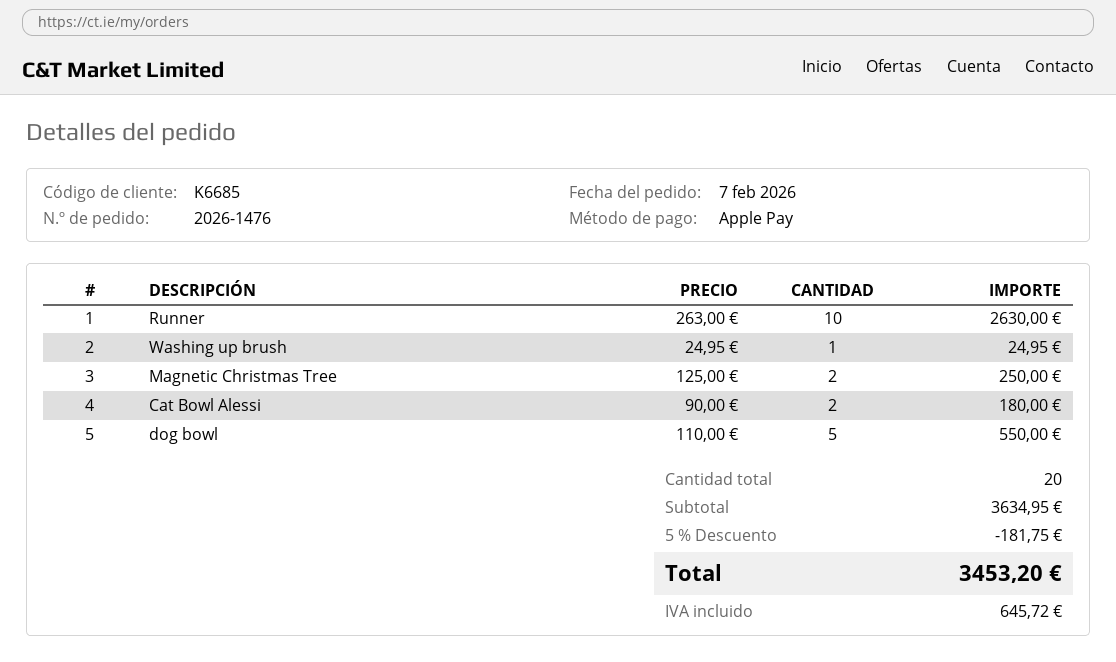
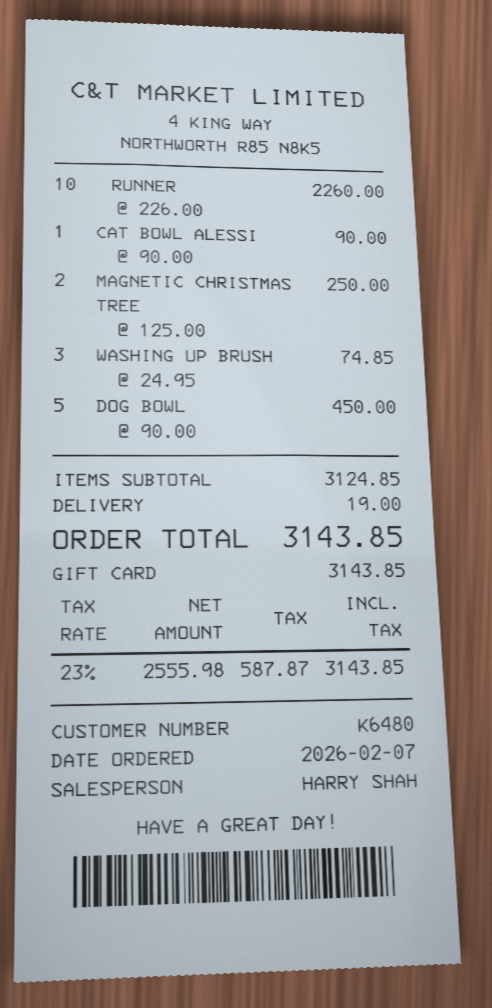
customer number: K6685 -> K6480
payment method: Apple Pay -> gift card
Runner: 10 x 263.00 = 2630.00 -> 10 x 226.00 = 2260.00
Washing up brush: 1 x 24.95 = 24.95 -> 3 x 24.95 = 74.85
Cat Bowl Alessi: 2 x 90.00 = 180.00 -> 1 x 90.00 = 90.00
dog bowl: 5 x 110.00 = 550.00 -> 5 x 90.00 = 450.00
subtotal: 3634.95 -> 3124.85
discount: 5% = 181.75 -> none
shipping: none -> 19.00
tax: 645.72 -> 587.87
total: 3453.20 -> 3143.85

